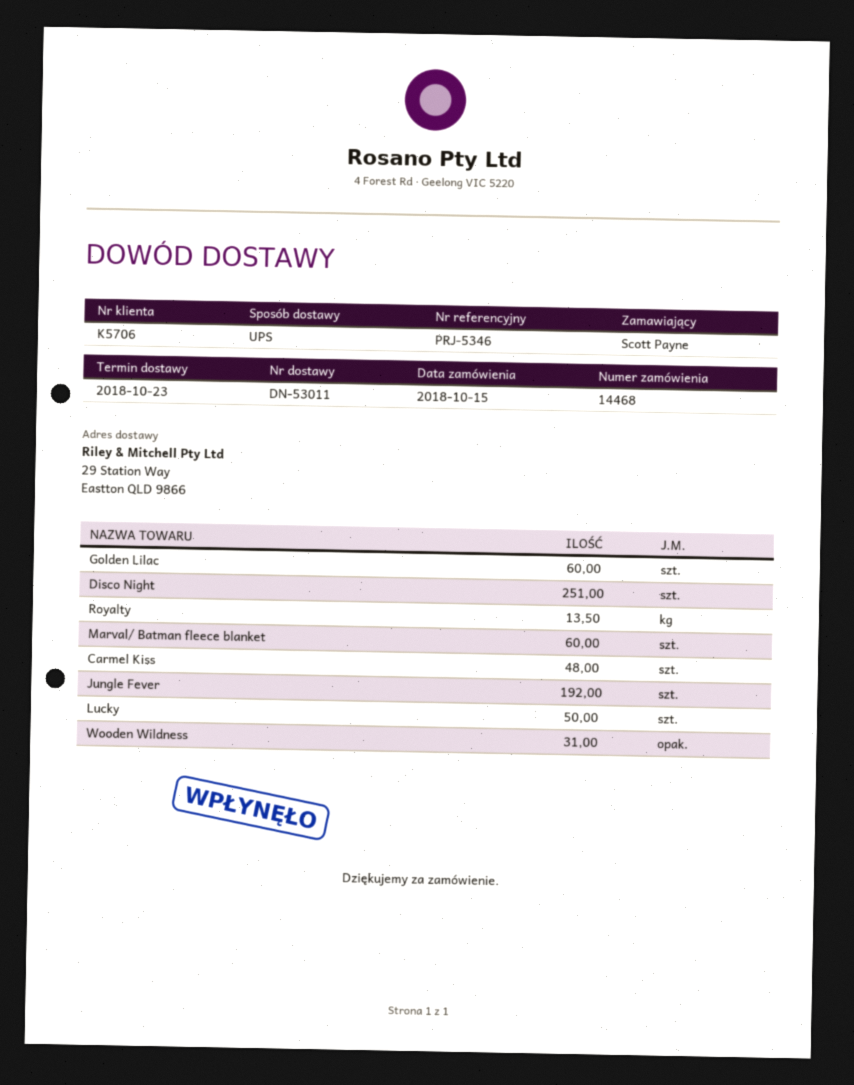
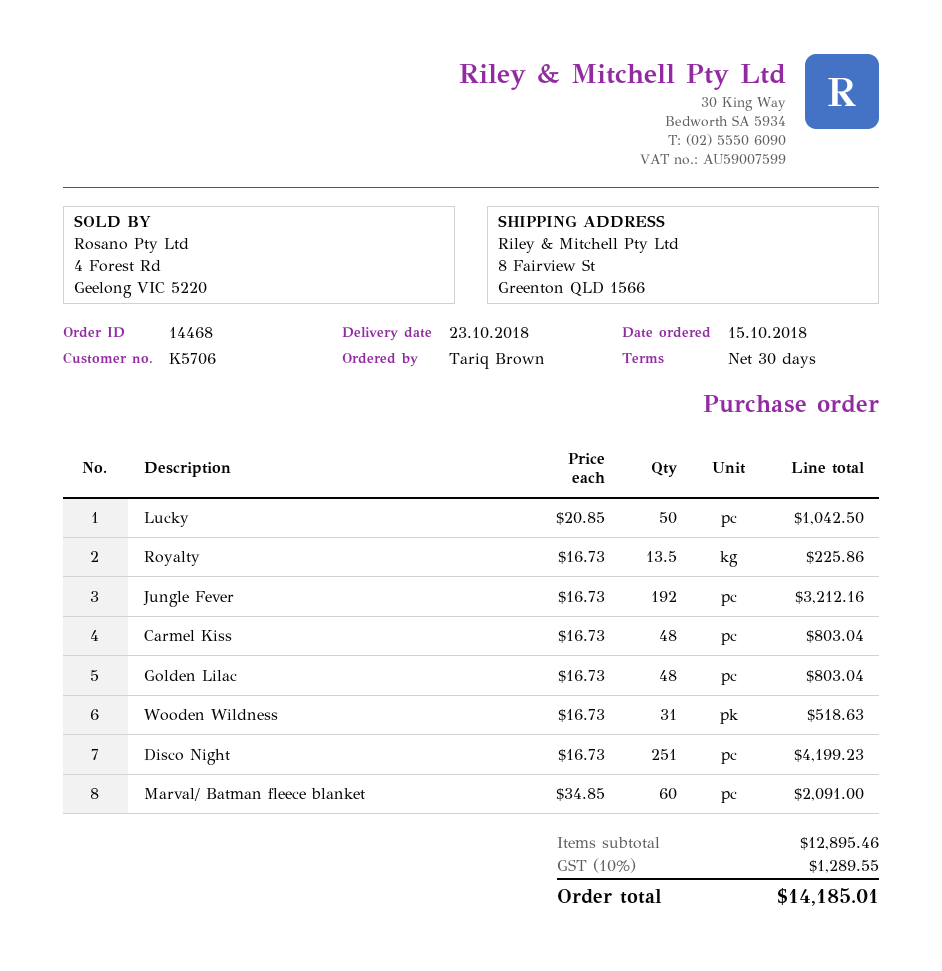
ordered by: Scott Payne -> Tariq Brown
ship to: 29 Station Way, Eastton QLD 9866 -> 8 Fairview St, Greenton QLD 1566
Golden Lilac: 60 -> 48

